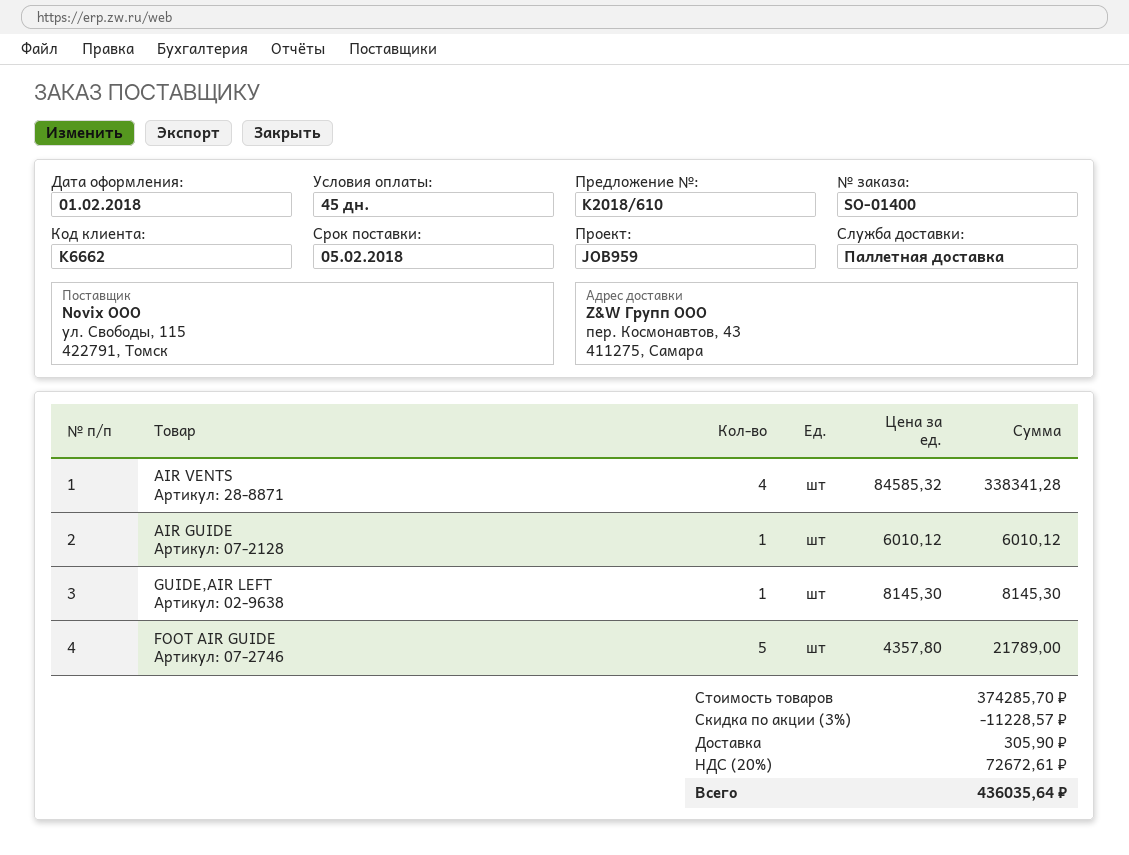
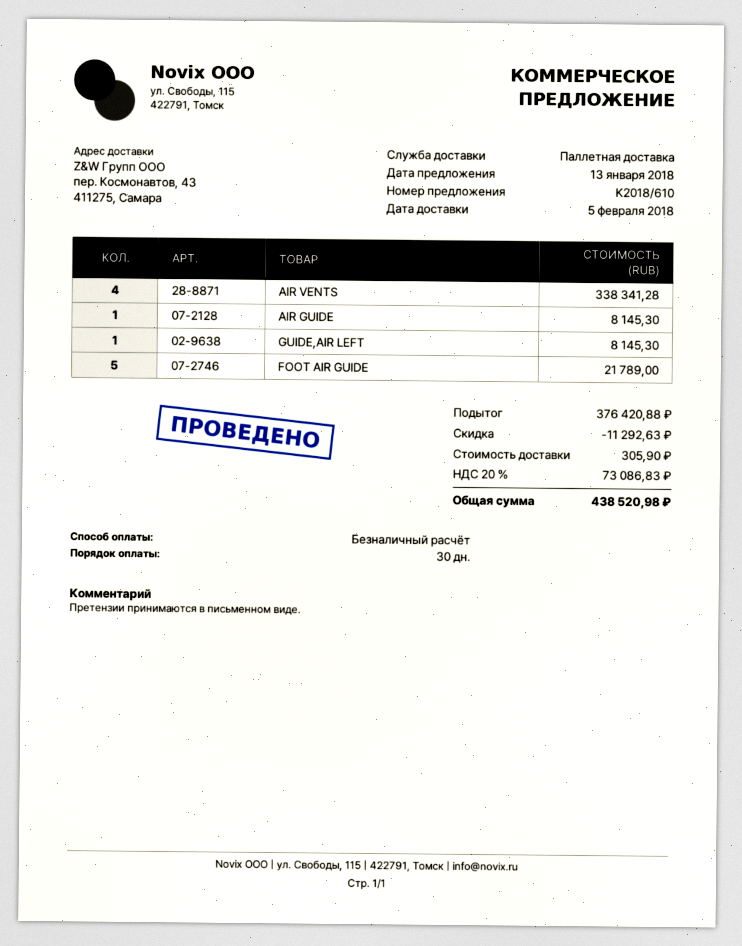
payment terms: 45 days -> 30 days
AIR GUIDE: 1 for 6010.12 -> 1 for 8145.30
subtotal: 374285.70 -> 376420.88
discount: 11228.57 -> 11292.63
tax: 20% = 72672.61 -> 20% = 73086.83
total: 436035.64 -> 438520.98

